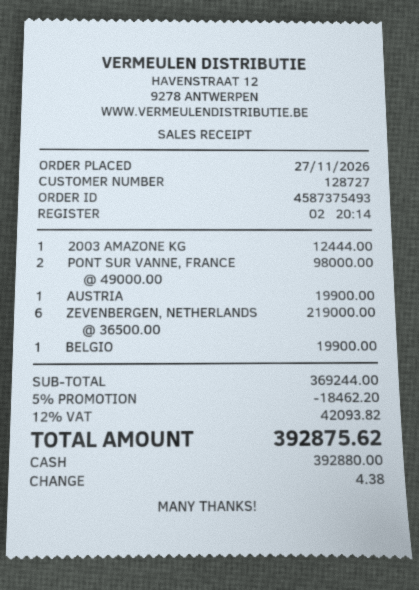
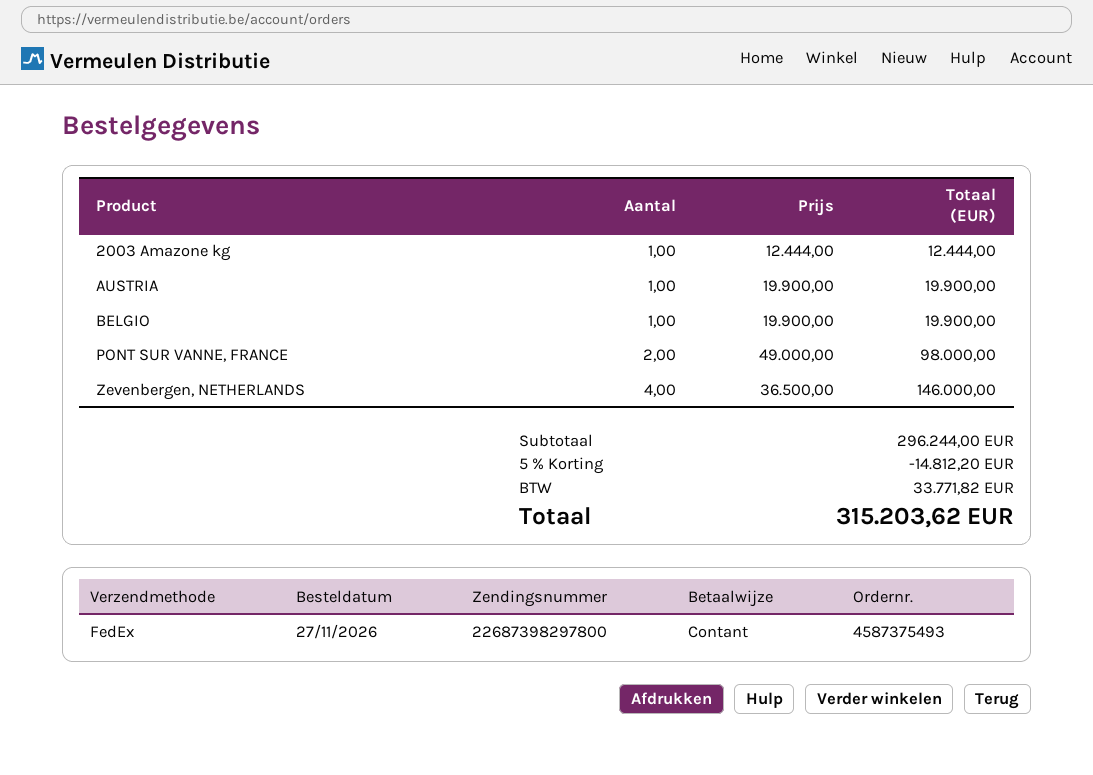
ZEVENBERGEN, NETHERLANDS: 6 x 36500.00 = 219000.00 -> 4 x 36500.00 = 146000.00
subtotal: 369244.00 -> 296244.00
discount: 5% = 18462.20 -> 5% = 14812.20
tax: 42093.82 -> 33771.82
total: 392875.62 -> 315203.62

